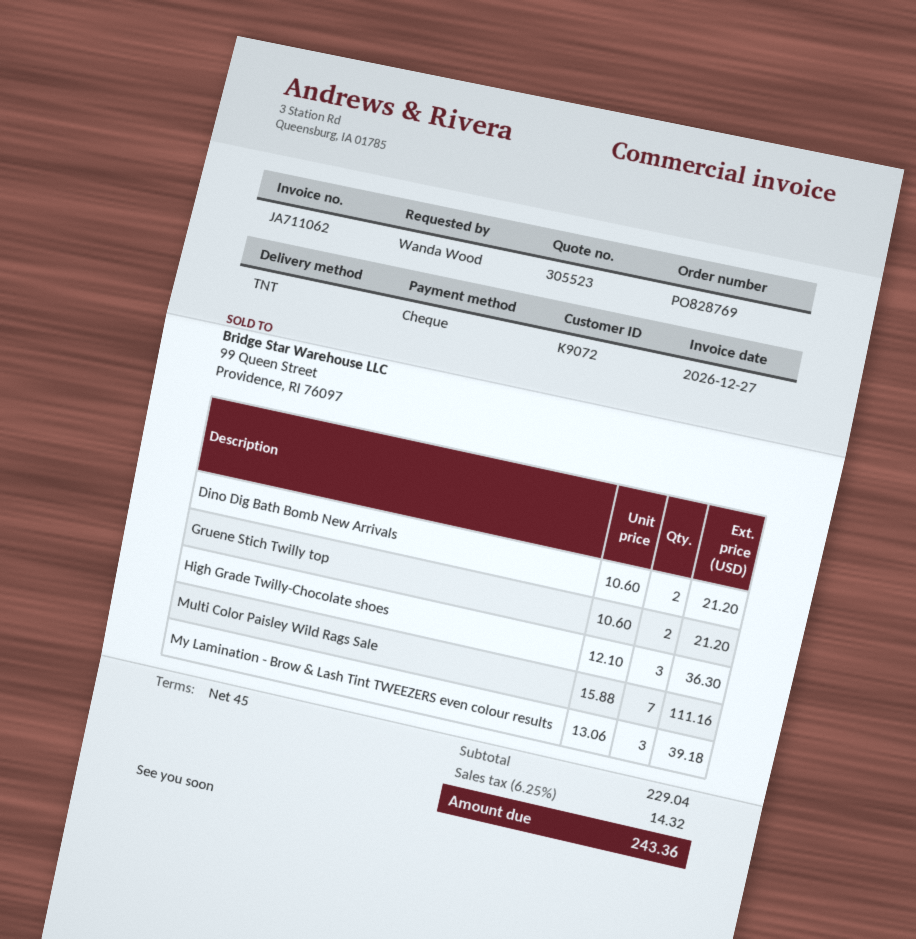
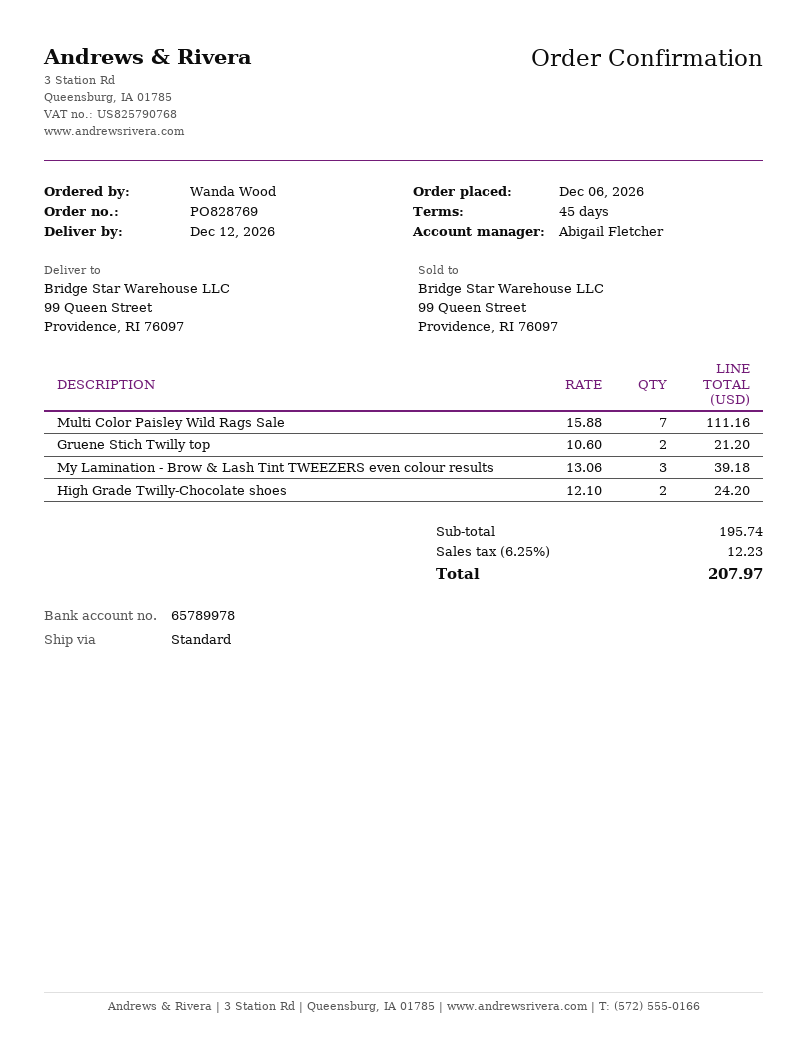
shipping method: TNT -> standard
Dino Dig Bath Bomb New Arrivals: 2 x 10.60 = 21.20 -> none
High Grade Twilly-Chocolate shoes: 3 x 12.10 = 36.30 -> 2 x 12.10 = 24.20
subtotal: 229.04 -> 195.74
tax: 6.25% = 14.32 -> 6.25% = 12.23
total: 243.36 -> 207.97

